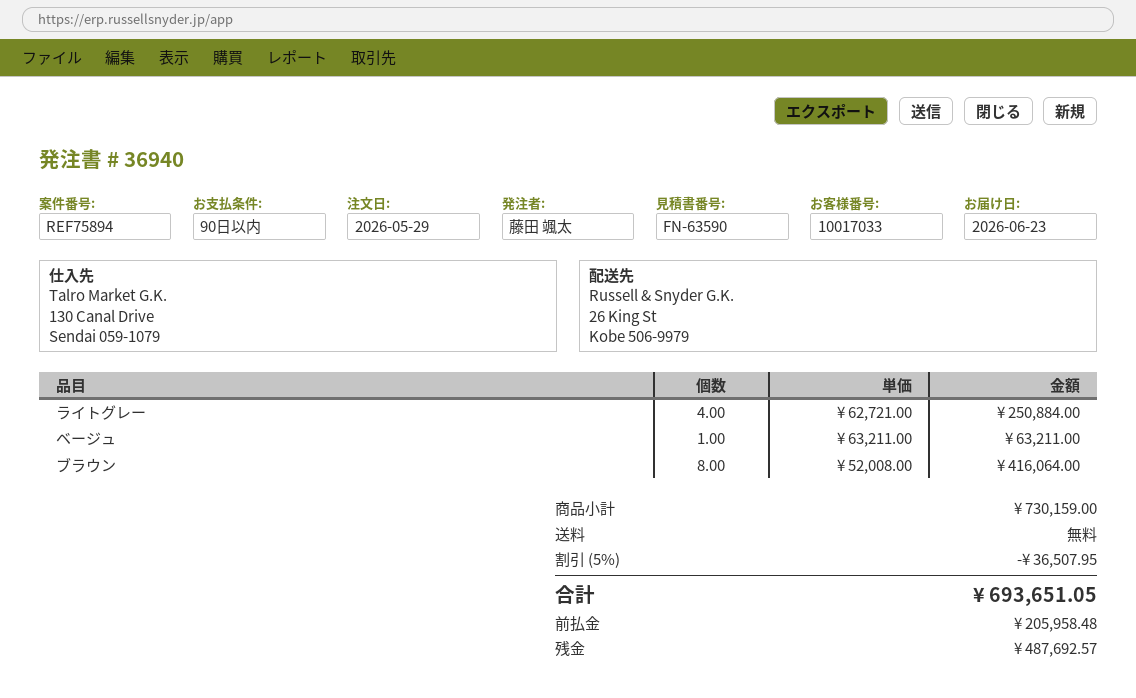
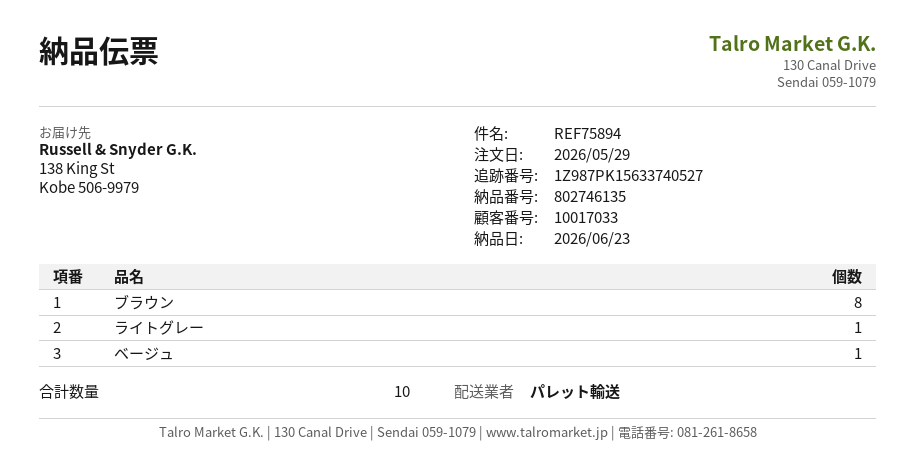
ship to: 26 King St, Kobe 506-9979 -> 138 King St, Kobe 506-9979
ライトグレー: 4 -> 1

